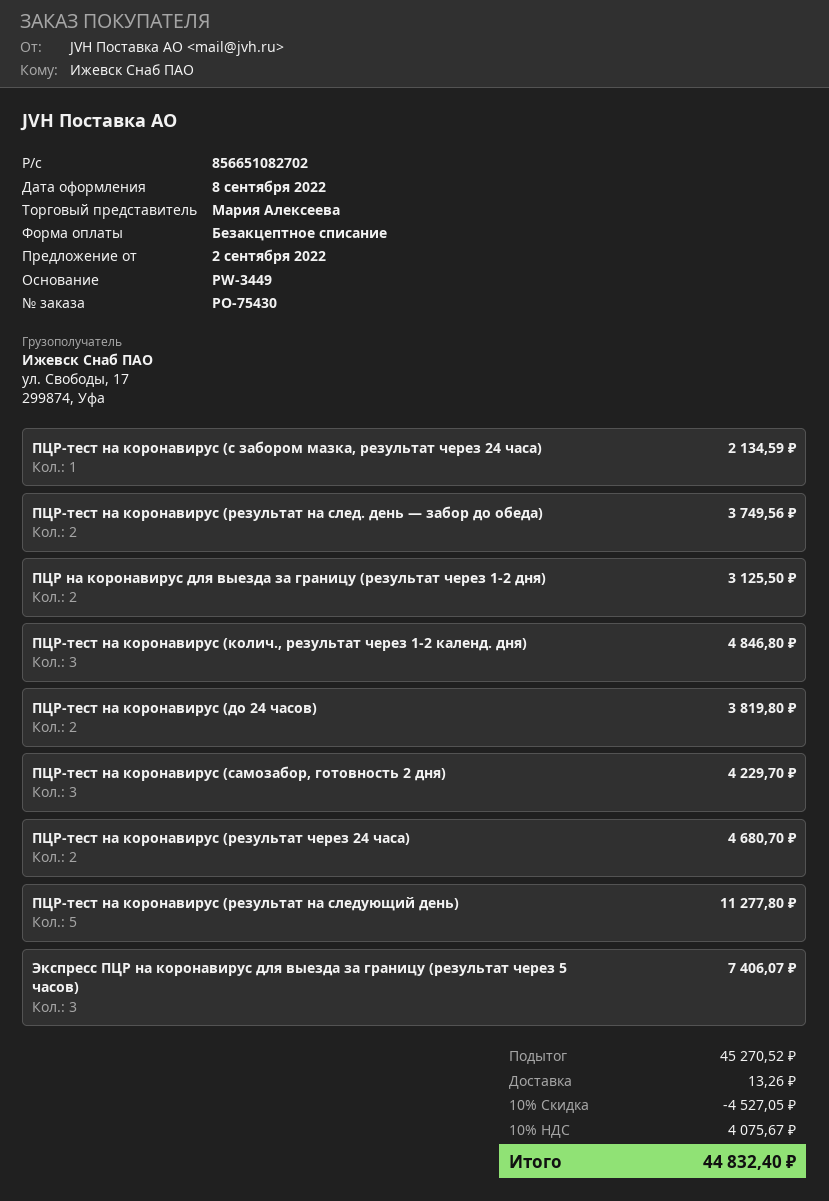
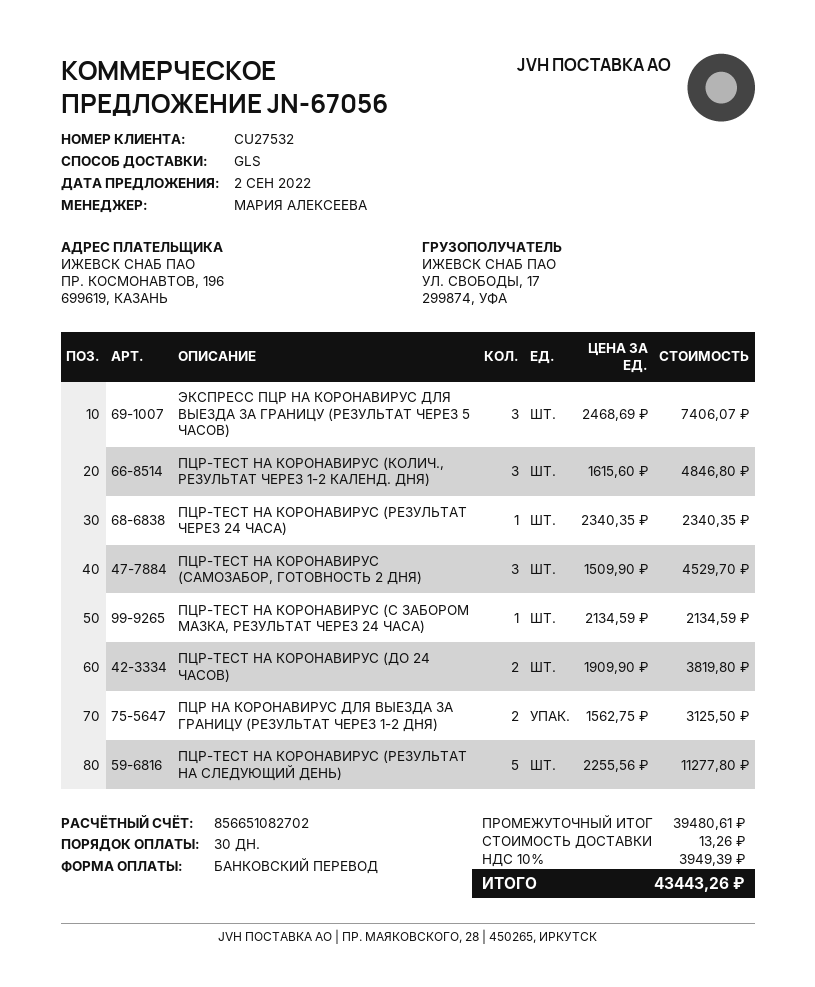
payment method: direct debit -> bank transfer
ПЦР-тест на коронавирус (результат на след. день — забор до обеда): 2 for 3749.56 -> none
ПЦР-тест на коронавирус (самозабор, готовность 2 дня): 3 for 4229.70 -> 3 for 4529.70
ПЦР-тест на коронавирус (результат через 24 часа): 2 for 4680.70 -> 1 for 2340.35
subtotal: 45270.52 -> 39480.61
discount: 10% = 4527.05 -> none
tax: 10% = 4075.67 -> 10% = 3949.39
total: 44832.40 -> 43443.26

